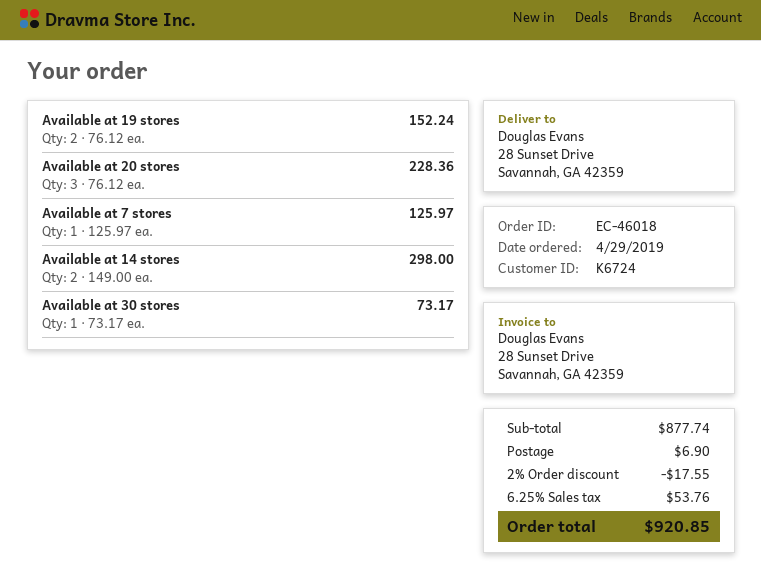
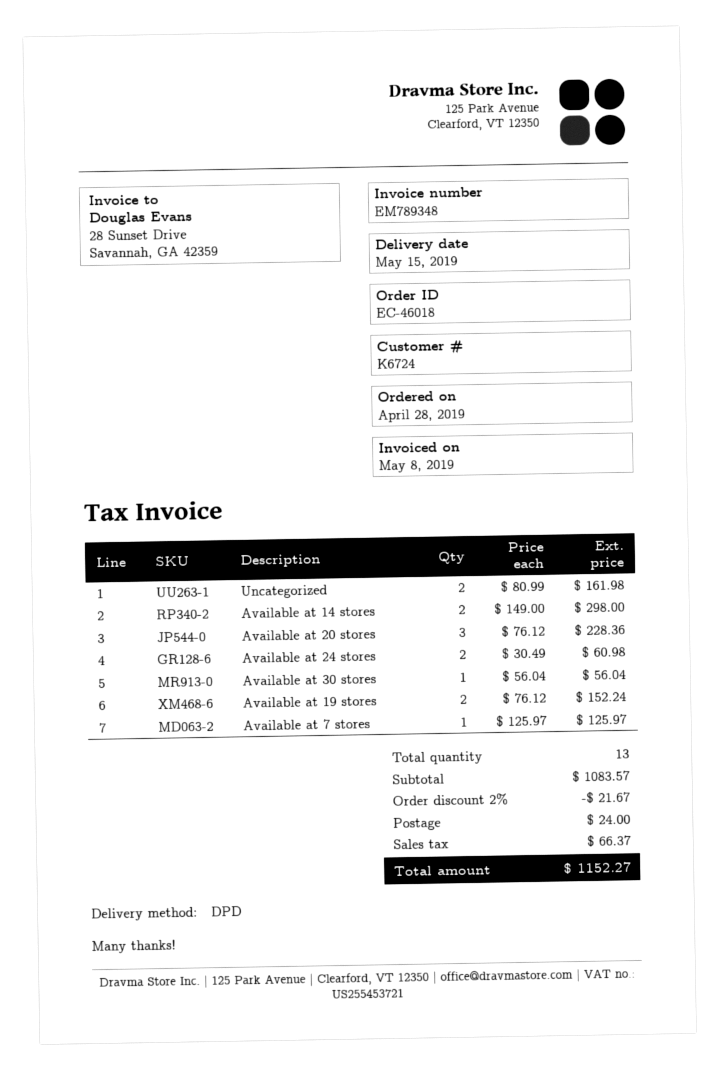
order date: 2019-04-29 -> 2019-04-28
Available at 30 stores: 1 x 73.17 = 73.17 -> 1 x 56.04 = 56.04
Uncategorized: none -> 2 x 80.99 = 161.98
Available at 24 stores: none -> 2 x 30.49 = 60.98
subtotal: 877.74 -> 1083.57
discount: 2% = 17.55 -> 2% = 21.67
shipping: 6.90 -> 24.00
tax: 53.76 -> 66.37
total: 920.85 -> 1152.27

